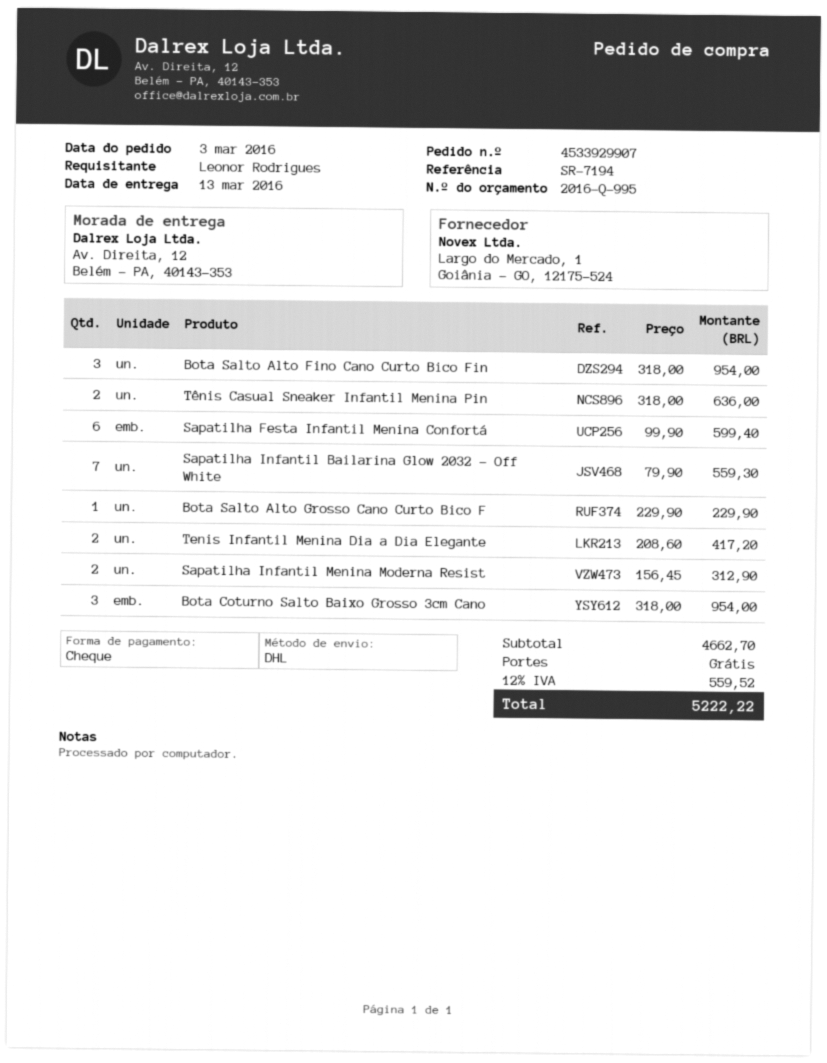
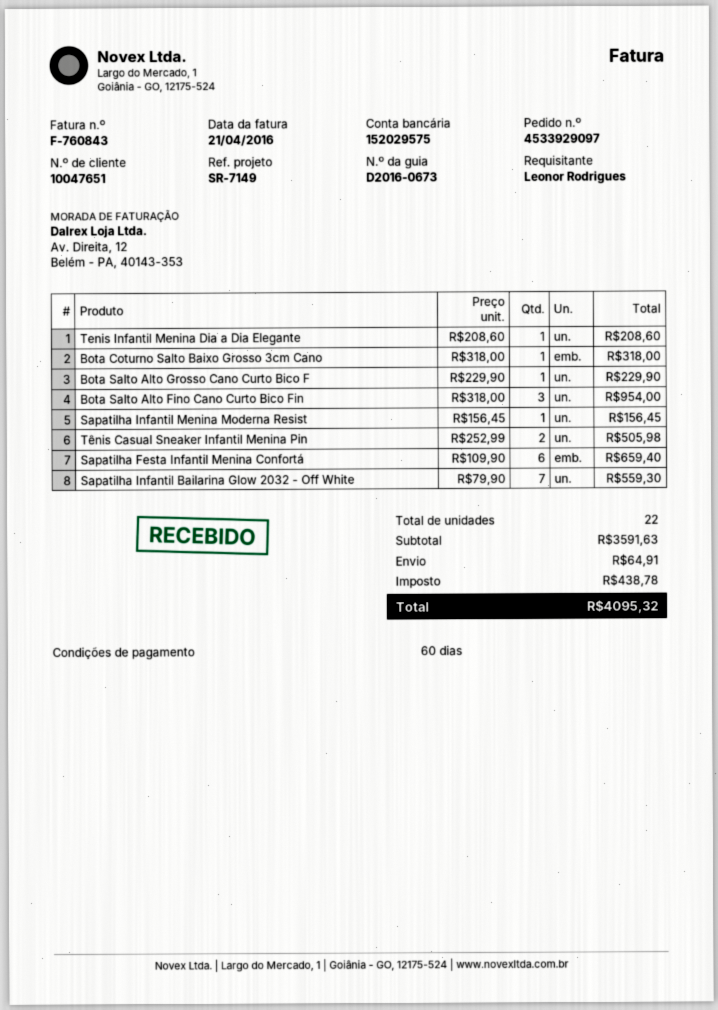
order number: 4533929907 -> 4533929097
reference: SR-7194 -> SR-7149
Tênis Casual Sneaker Infantil Menina Pin: 2 x 318.00 = 636.00 -> 2 x 252.99 = 505.98
Sapatilha Festa Infantil Menina Confortá: 6 x 99.90 = 599.40 -> 6 x 109.90 = 659.40
Tenis Infantil Menina Dia a Dia Elegante: 2 x 208.60 = 417.20 -> 1 x 208.60 = 208.60
Sapatilha Infantil Menina Moderna Resist: 2 x 156.45 = 312.90 -> 1 x 156.45 = 156.45
Bota Coturno Salto Baixo Grosso 3cm Cano: 3 x 318.00 = 954.00 -> 1 x 318.00 = 318.00
subtotal: 4662.70 -> 3591.63
shipping: 0.00 -> 64.91
tax: 559.52 -> 438.78
total: 5222.22 -> 4095.32

